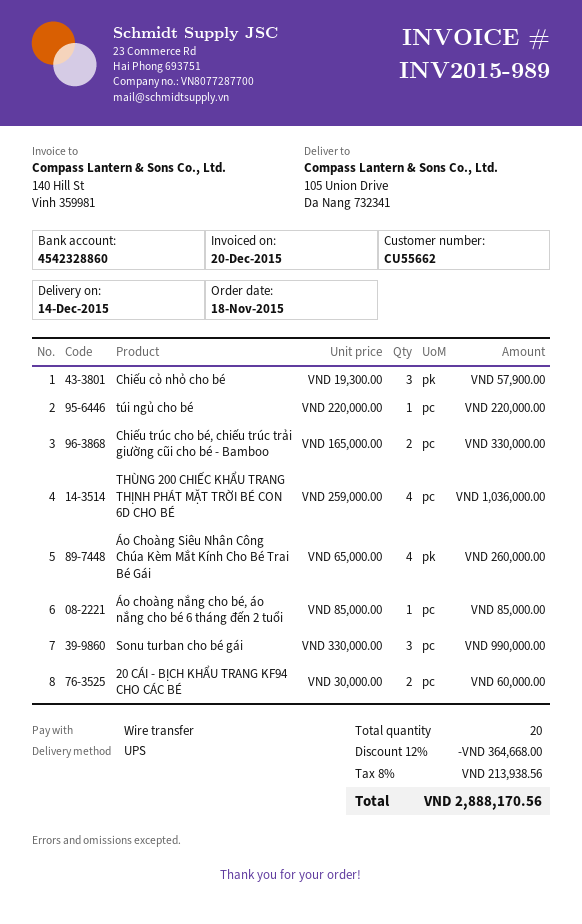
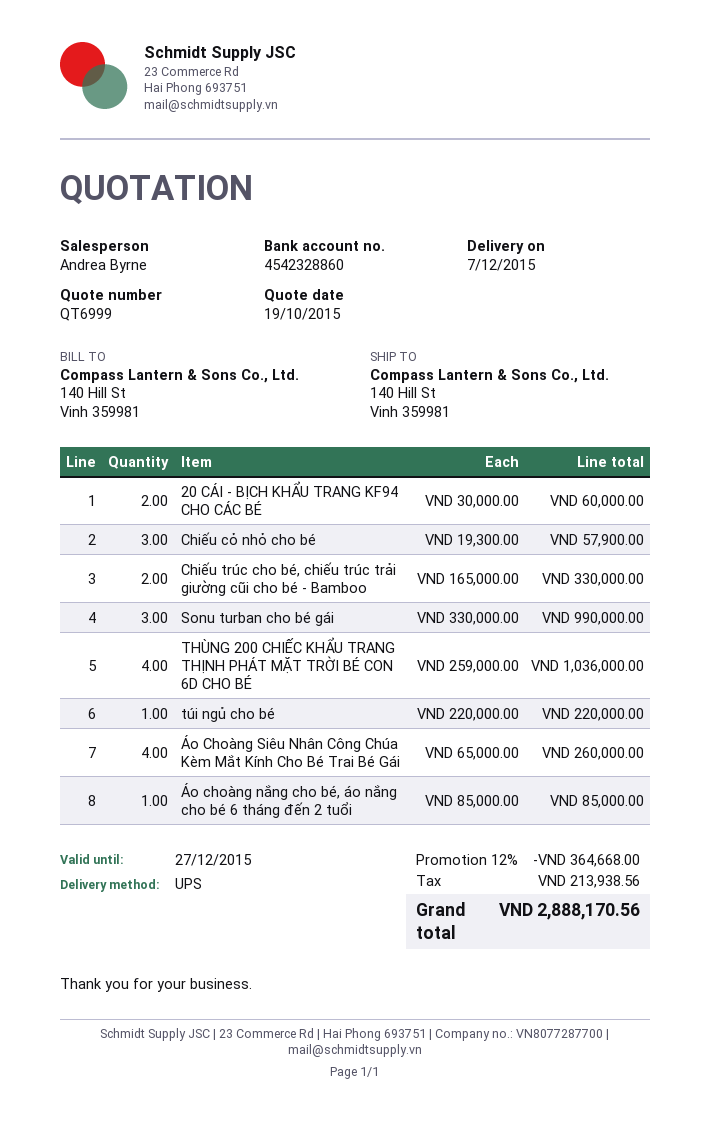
delivery date: 2015-12-14 -> 2015-12-07
ship to: 105 Union Drive, Da Nang 732341 -> 140 Hill St, Vinh 359981

